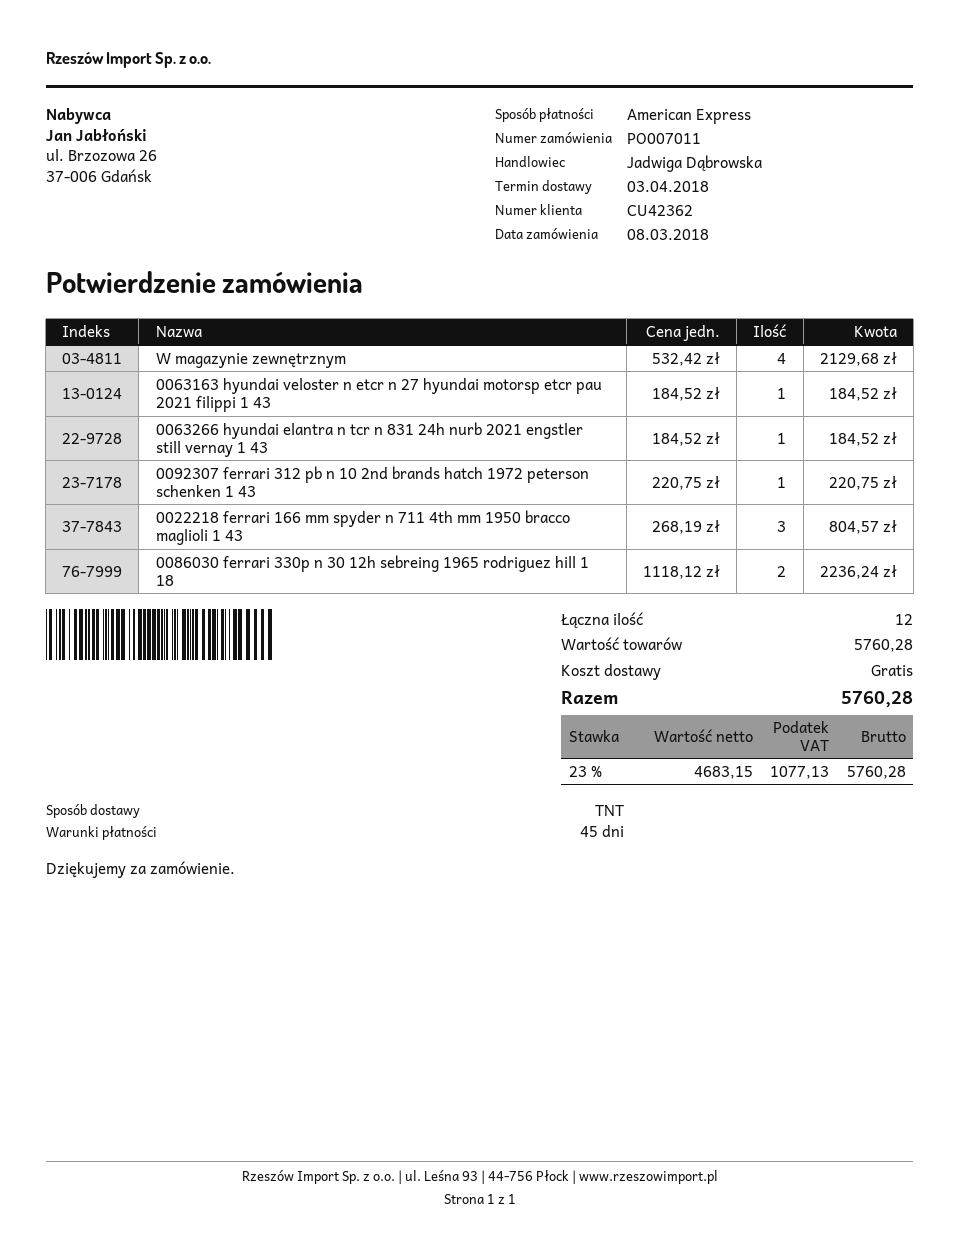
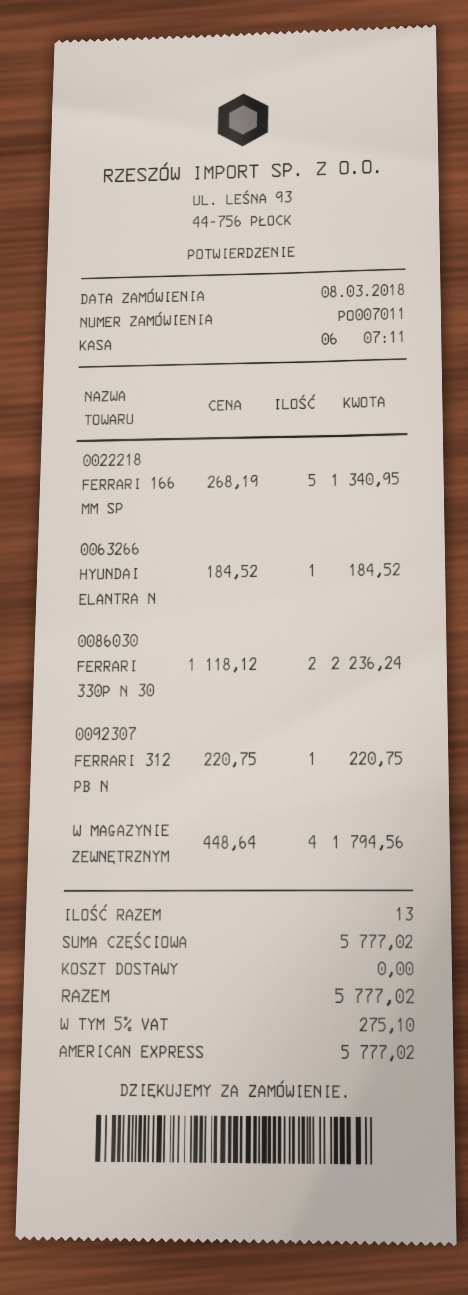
W magazynie zewnętrznym: 4 x 532.42 = 2129.68 -> 4 x 448.64 = 1794.56
0063163 hyundai veloster n etcr n 27 hyundai motorsp etcr pau 2021 filippi 1 43: 1 x 184.52 = 184.52 -> none
0022218 ferrari 166 mm spyder n 711 4th mm 1950 bracco maglioli 1 43: 3 x 268.19 = 804.57 -> 5 x 268.19 = 1340.95
total quantity: 12 -> 13
subtotal: 5760.28 -> 5777.02
tax: 23% = 1077.13 -> 5% = 275.10
total: 5760.28 -> 5777.02

